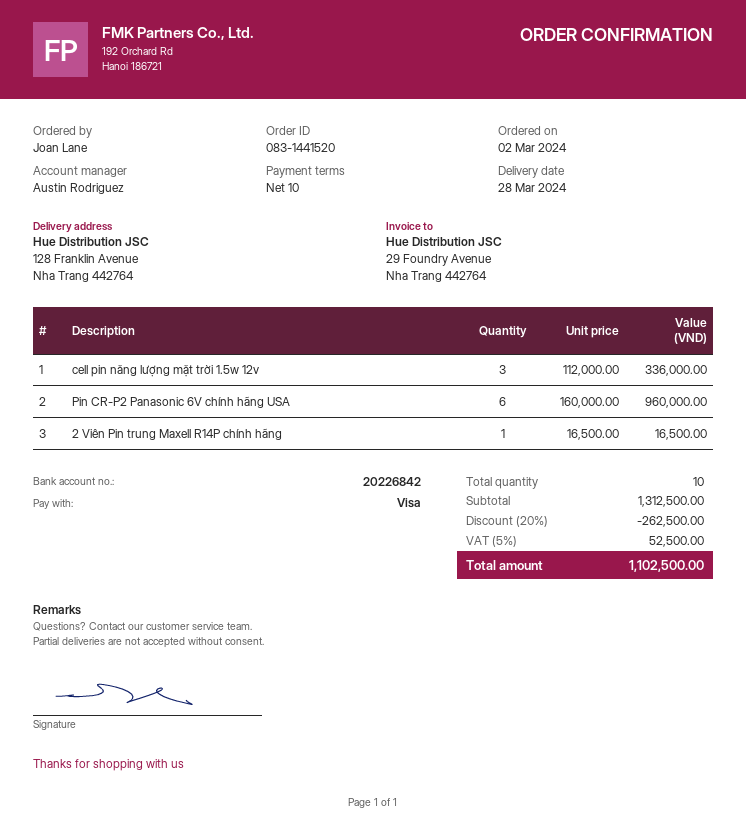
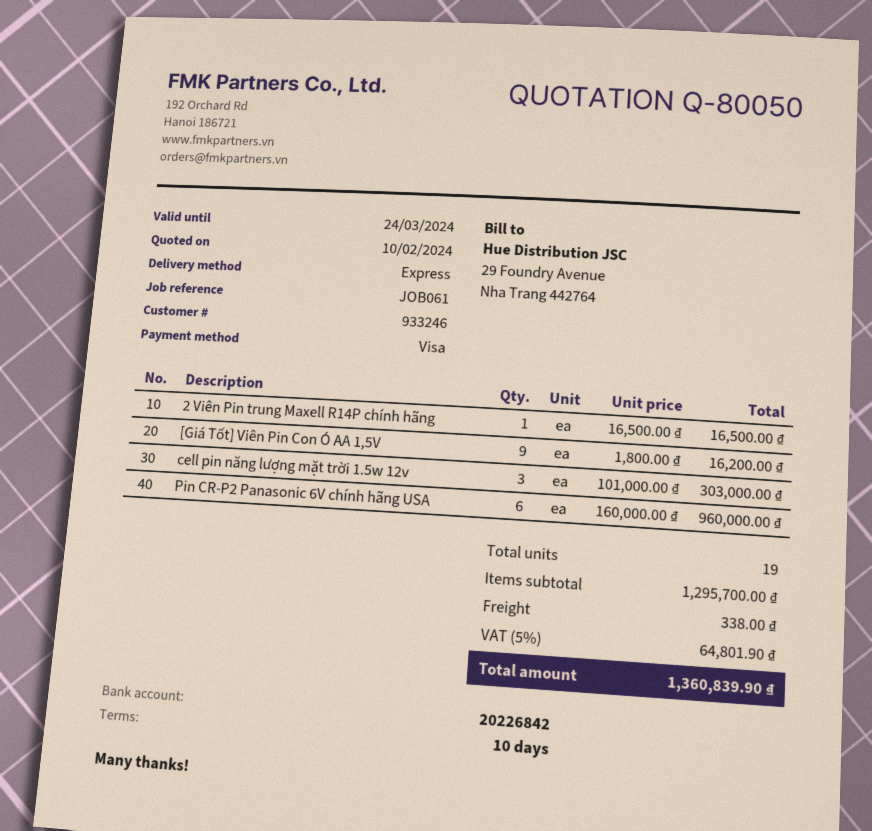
cell pin năng lượng mặt trời 1.5w 12v: 3 x 112000.00 = 336000.00 -> 3 x 101000.00 = 303000.00
[Giá Tốt] Viên Pin Con Ó AA 1,5V: none -> 9 x 1800.00 = 16200.00
total quantity: 10 -> 19
subtotal: 1312500.00 -> 1295700.00
discount: 20% = 262500.00 -> none
shipping: none -> 338.00
tax: 5% = 52500.00 -> 5% = 64801.90
total: 1102500.00 -> 1360839.90

